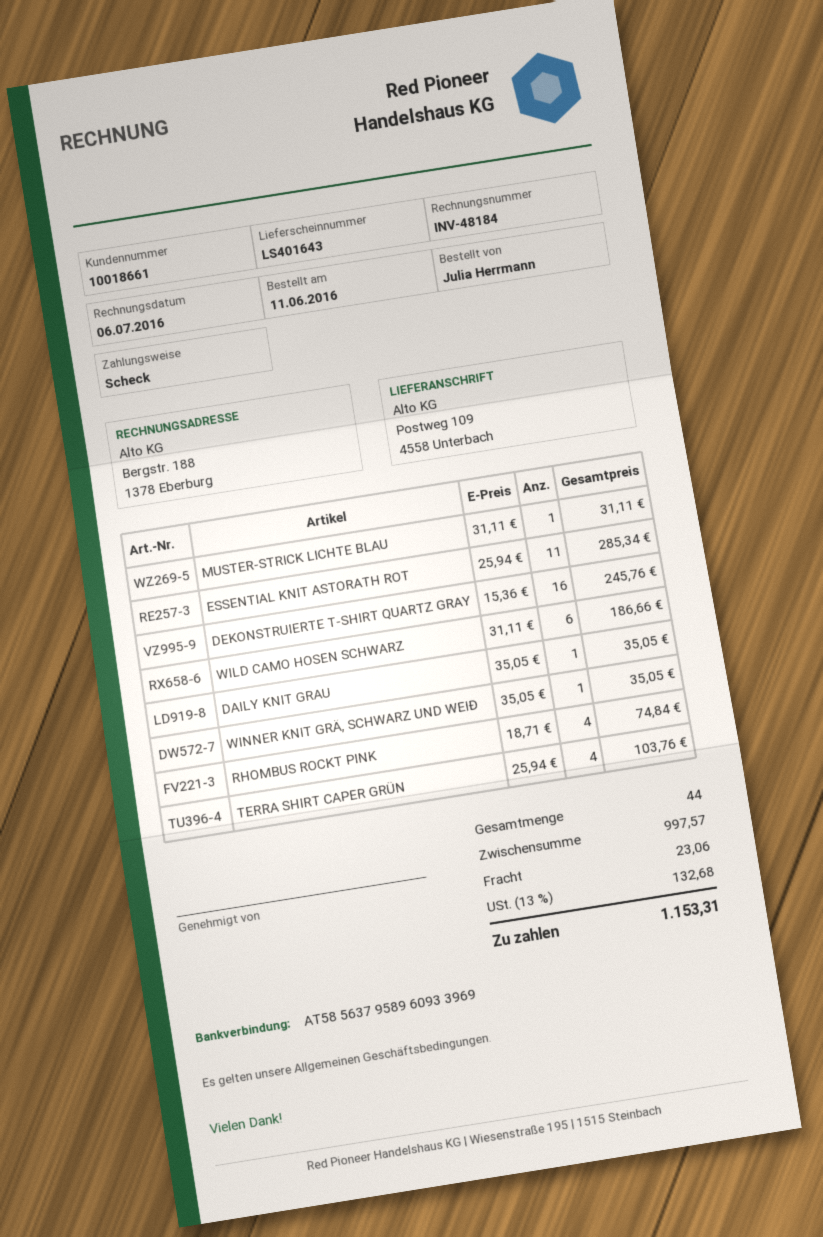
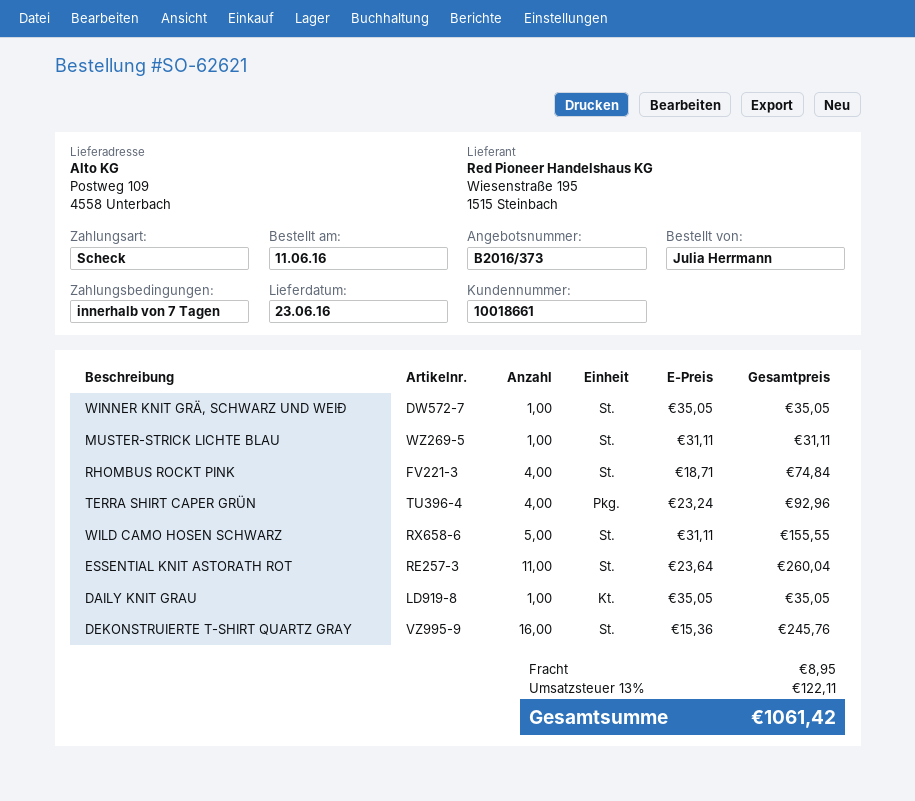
ESSENTIAL KNIT ASTORATH ROT: 11 x 25.94 = 285.34 -> 11 x 23.64 = 260.04
WILD CAMO HOSEN SCHWARZ: 6 x 31.11 = 186.66 -> 5 x 31.11 = 155.55
TERRA SHIRT CAPER GRÜN: 4 x 25.94 = 103.76 -> 4 x 23.24 = 92.96
shipping: 23.06 -> 8.95
tax: 13% = 132.68 -> 13% = 122.11
total: 1153.31 -> 1061.42

